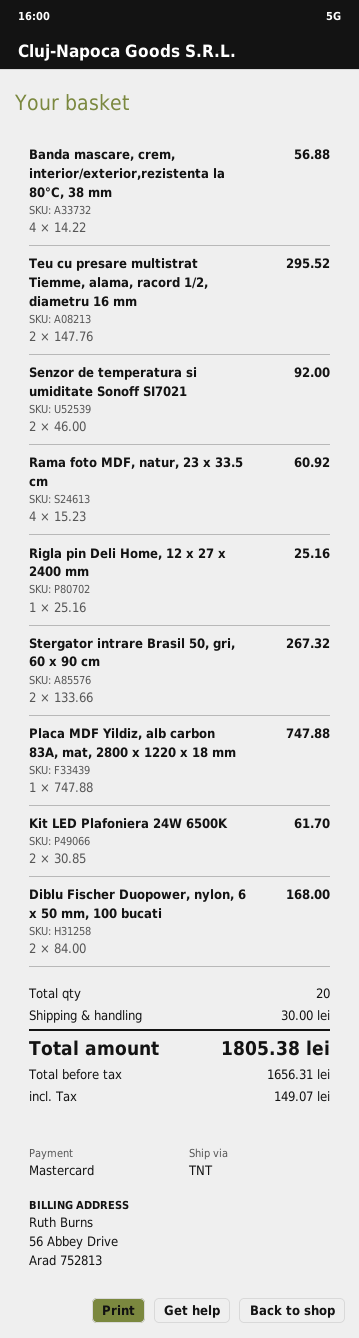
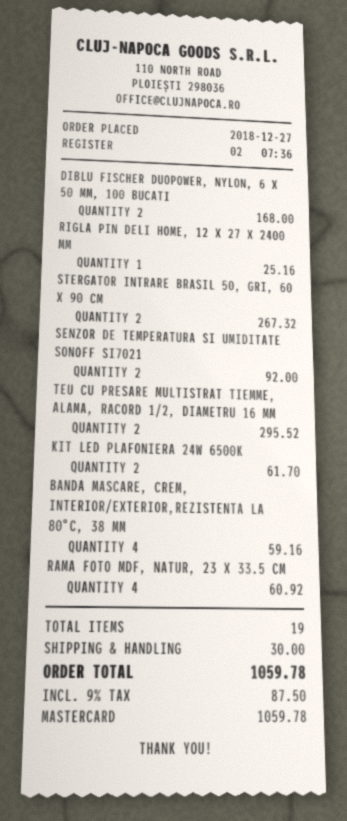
Banda mascare, crem, interior/exterior,rezistenta la 80°C, 38 mm: 4 for 56.88 -> 4 for 59.16
Placa MDF Yildiz, alb carbon 83A, mat, 2800 x 1220 x 18 mm: 1 for 747.88 -> none
total quantity: 20 -> 19
tax: 149.07 -> 87.50
total: 1805.38 -> 1059.78

